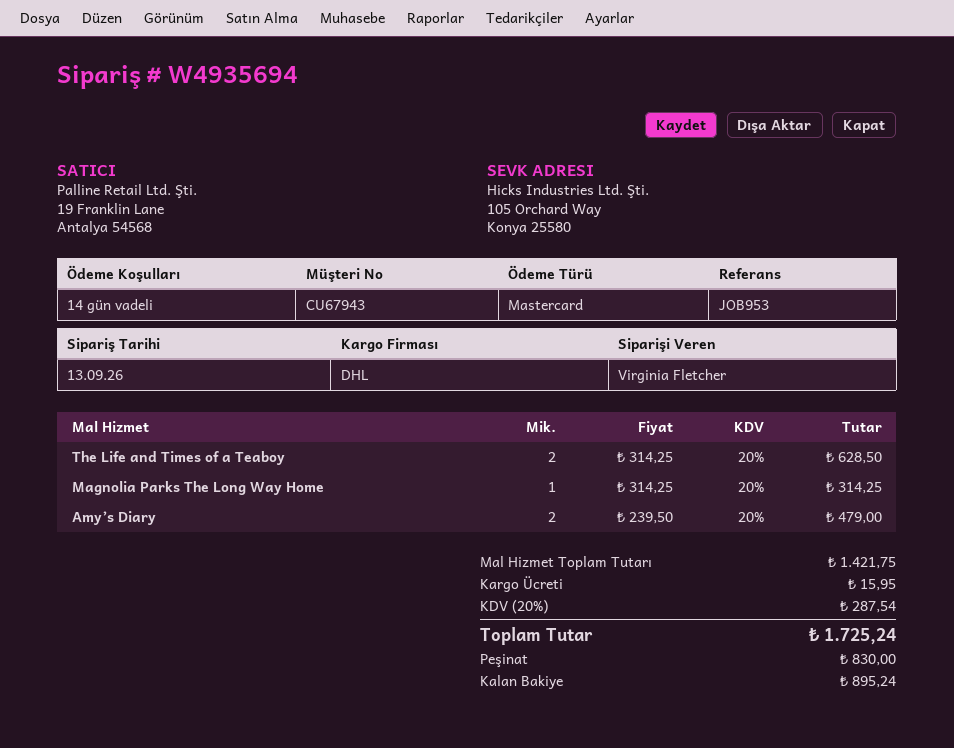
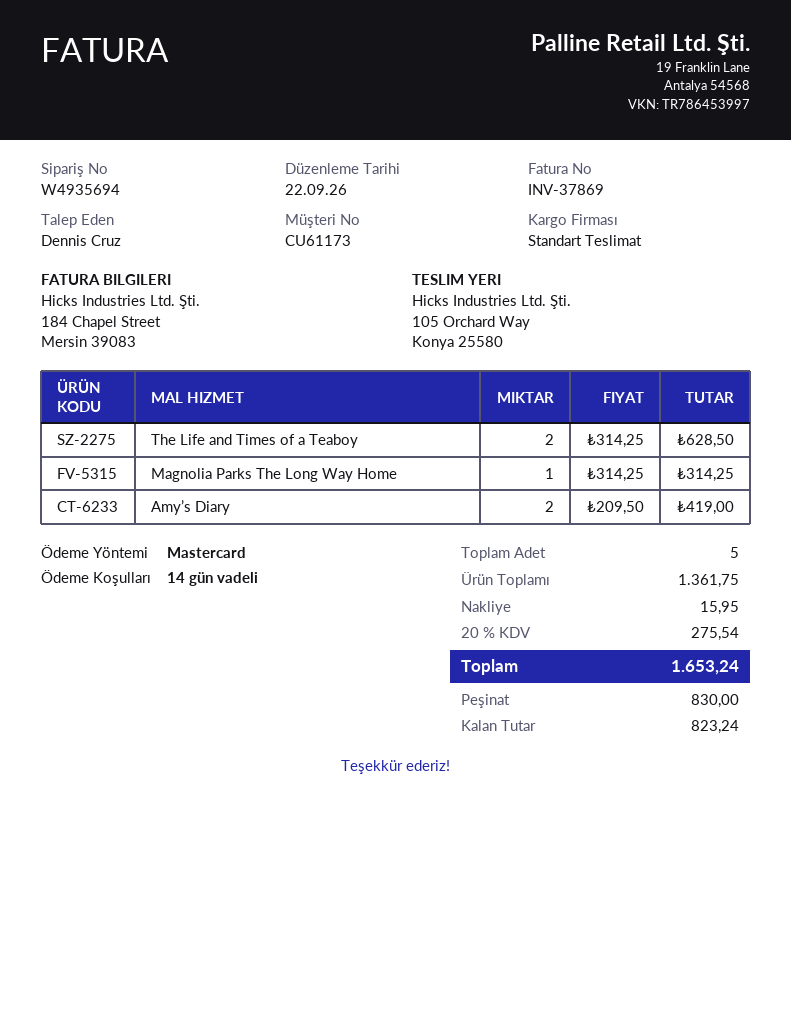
customer number: CU67943 -> CU61173
ordered by: Virginia Fletcher -> Dennis Cruz
shipping method: DHL -> standard
Amy’s Diary: 2 x 239.50 = 479.00 -> 2 x 209.50 = 419.00
subtotal: 1421.75 -> 1361.75
tax: 20% = 287.54 -> 20% = 275.54
total: 1725.24 -> 1653.24
balance: 895.24 -> 823.24

